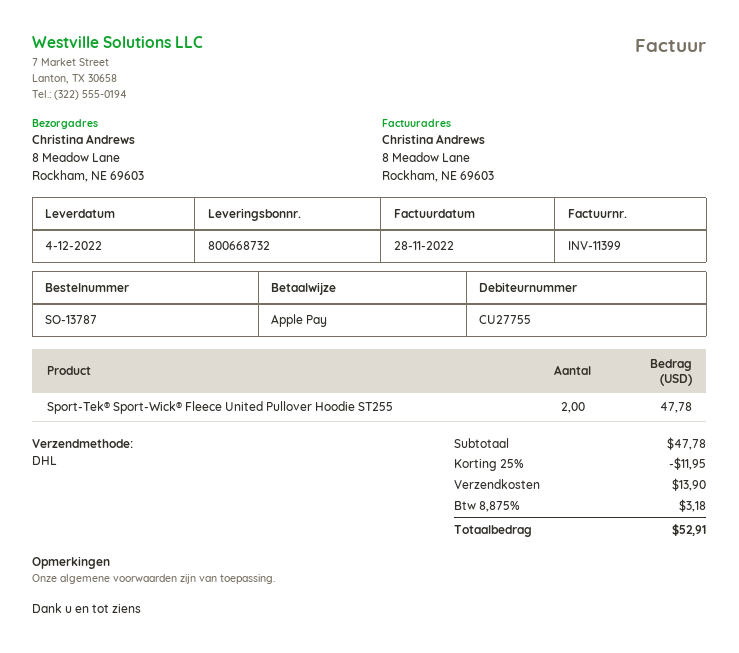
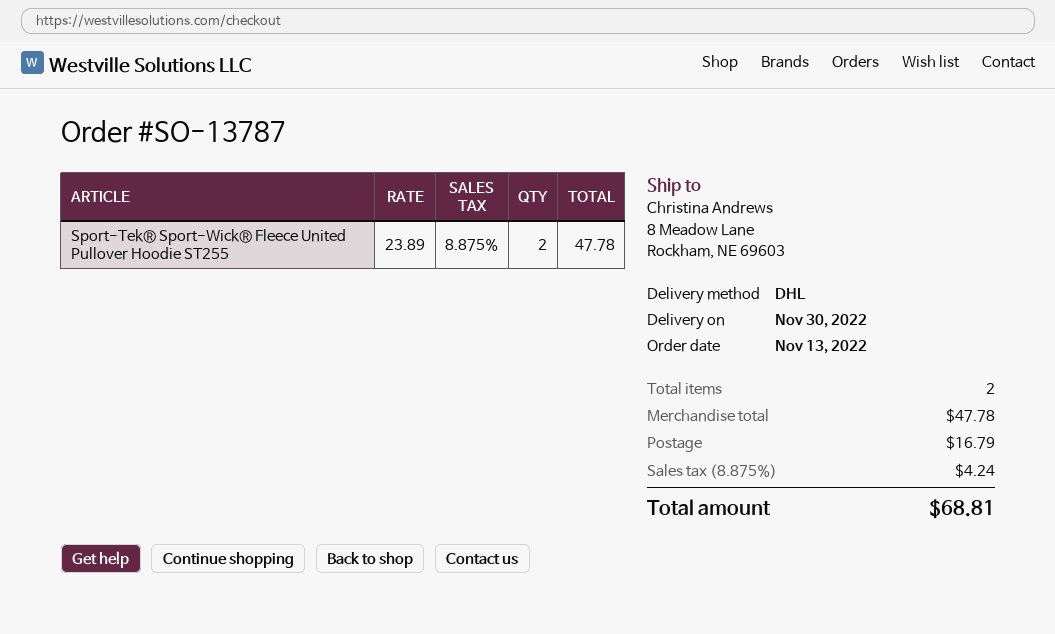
delivery date: 2022-12-04 -> 2022-11-30
discount: 25% = 11.95 -> none
shipping: 13.90 -> 16.79
tax: 8.875% = 3.18 -> 8.875% = 4.24
total: 52.91 -> 68.81

